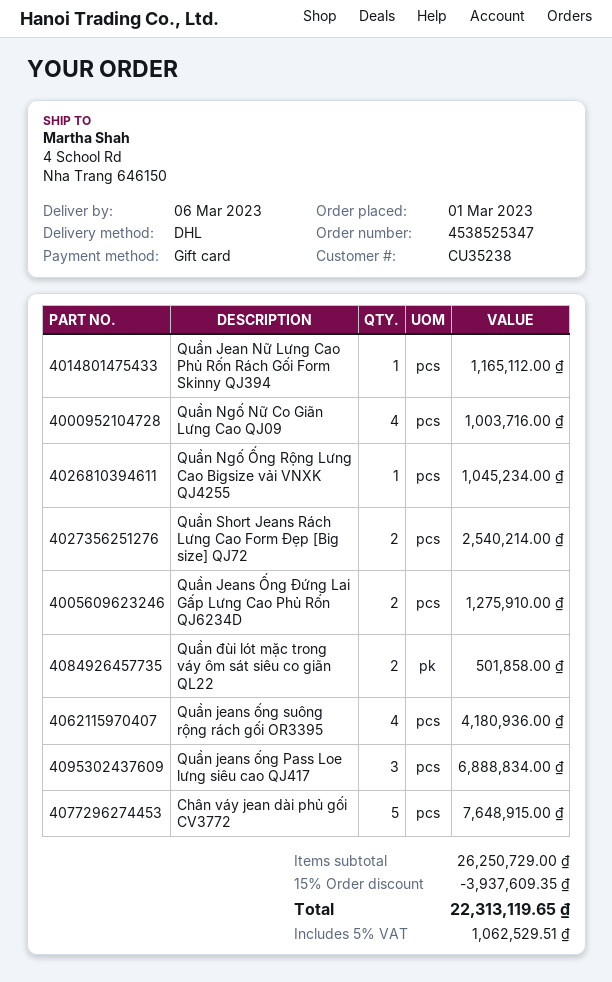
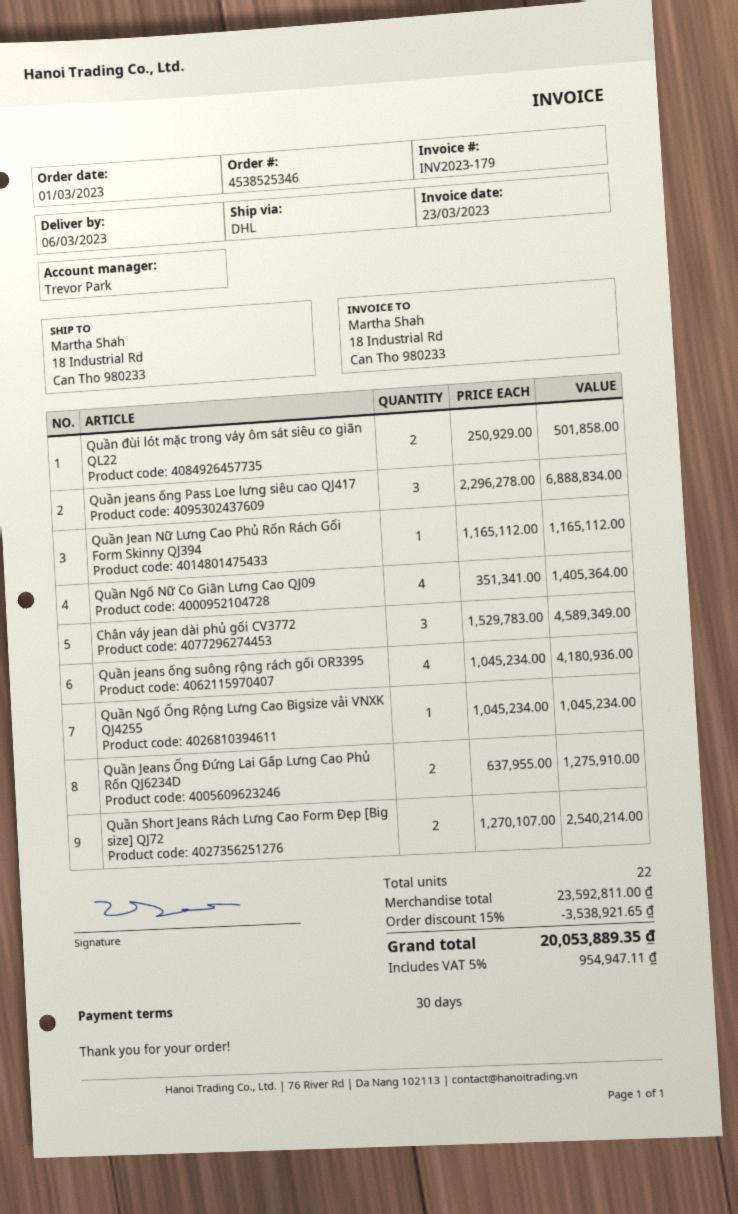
order number: 4538525347 -> 4538525346
ship to: 4 School Rd, Nha Trang 646150 -> 18 Industrial Rd, Can Tho 980233
Quần Ngố Nữ Co Giãn Lưng Cao QJ09: 4 for 1003716.00 -> 4 for 1405364.00
Chân váy jean dài phủ gối CV3772: 5 for 7648915.00 -> 3 for 4589349.00
subtotal: 26250729.00 -> 23592811.00
discount: 15% = 3937609.35 -> 15% = 3538921.65
tax: 5% = 1062529.51 -> 5% = 954947.11
total: 22313119.65 -> 20053889.35

